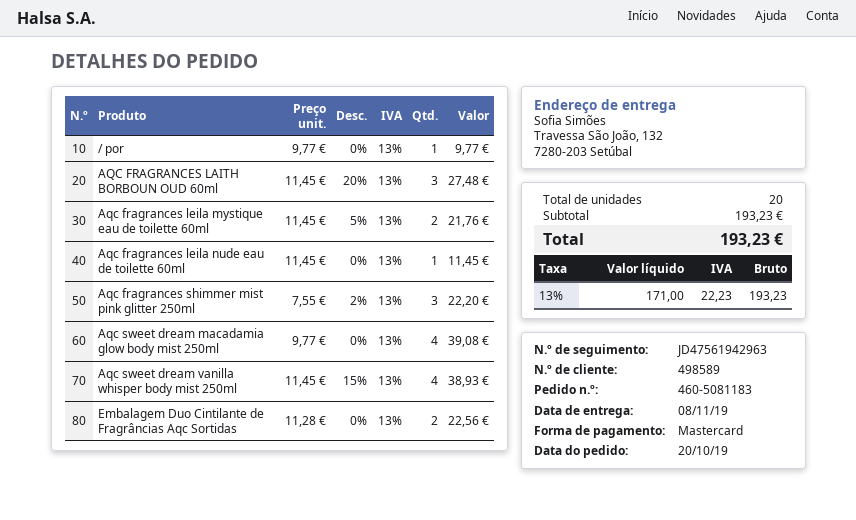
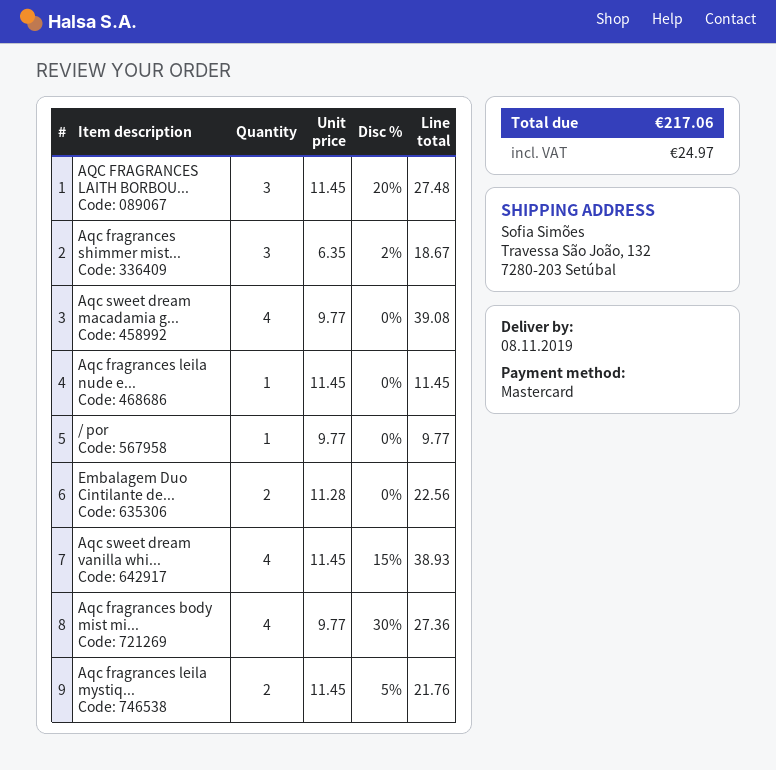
Aqc fragrances shimmer mist pink glitter 250ml: 3 x 7.55 - 2% = 22.20 -> 3 x 6.35 - 2% = 18.67
Aqc fragrances body mist mi...: none -> 4 x 9.77 - 30% = 27.36
tax: 22.23 -> 24.97
total: 193.23 -> 217.06

